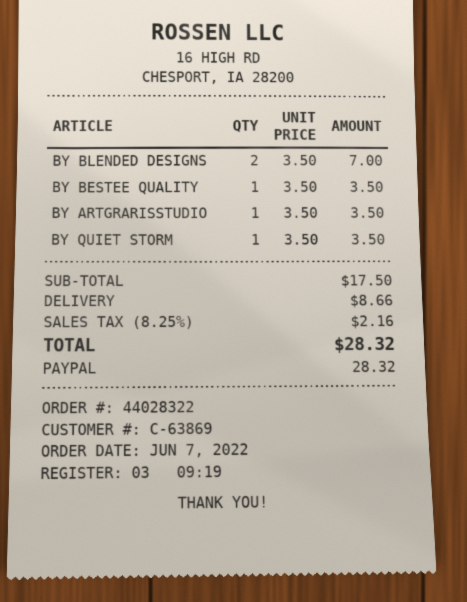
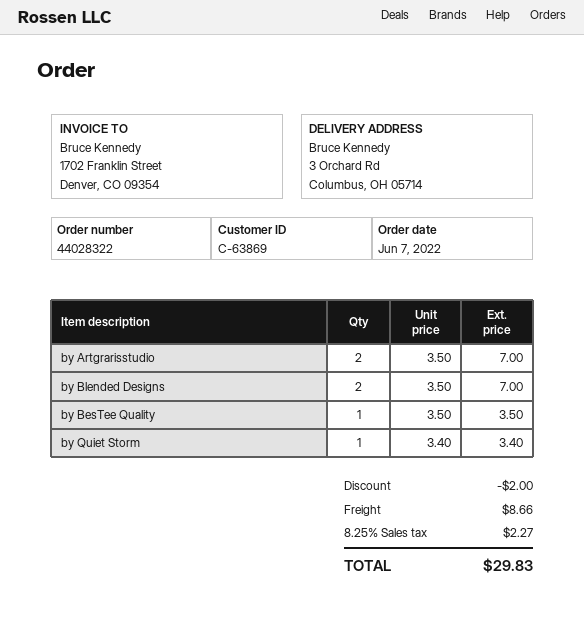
BY ARTGRARISSTUDIO: 1 x 3.50 = 3.50 -> 2 x 3.50 = 7.00
BY QUIET STORM: 1 x 3.50 = 3.50 -> 1 x 3.40 = 3.40
discount: none -> 2.00
tax: 8.25% = 2.16 -> 8.25% = 2.27
total: 28.32 -> 29.83

